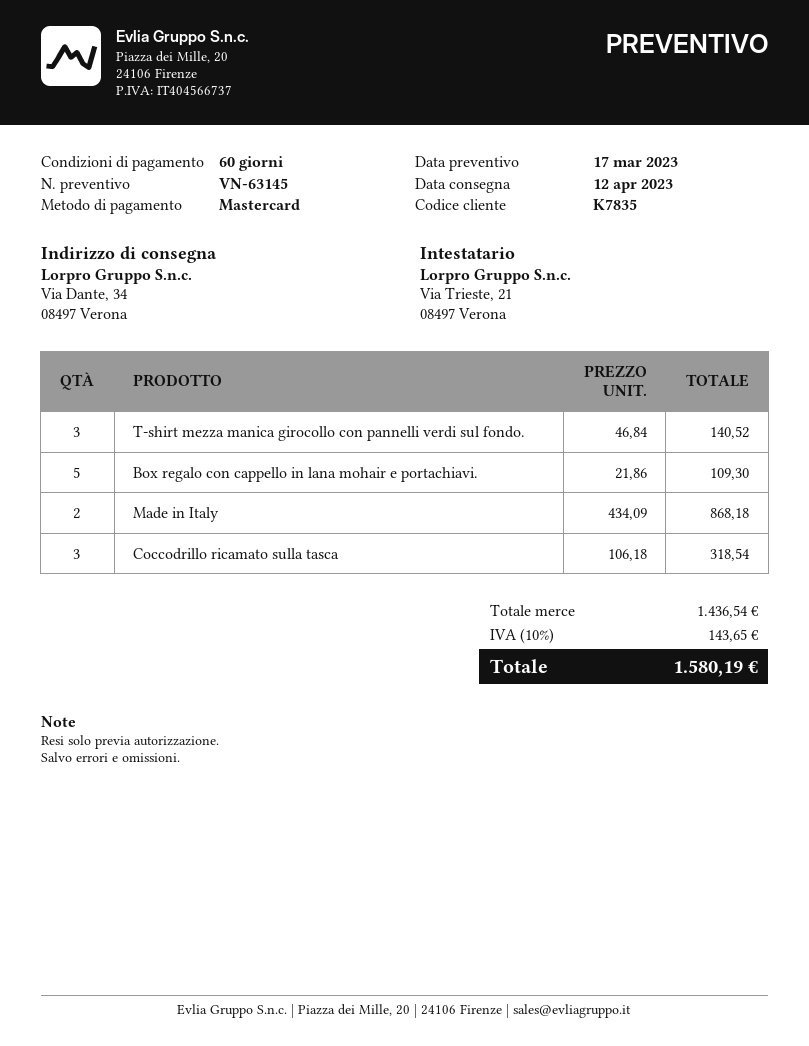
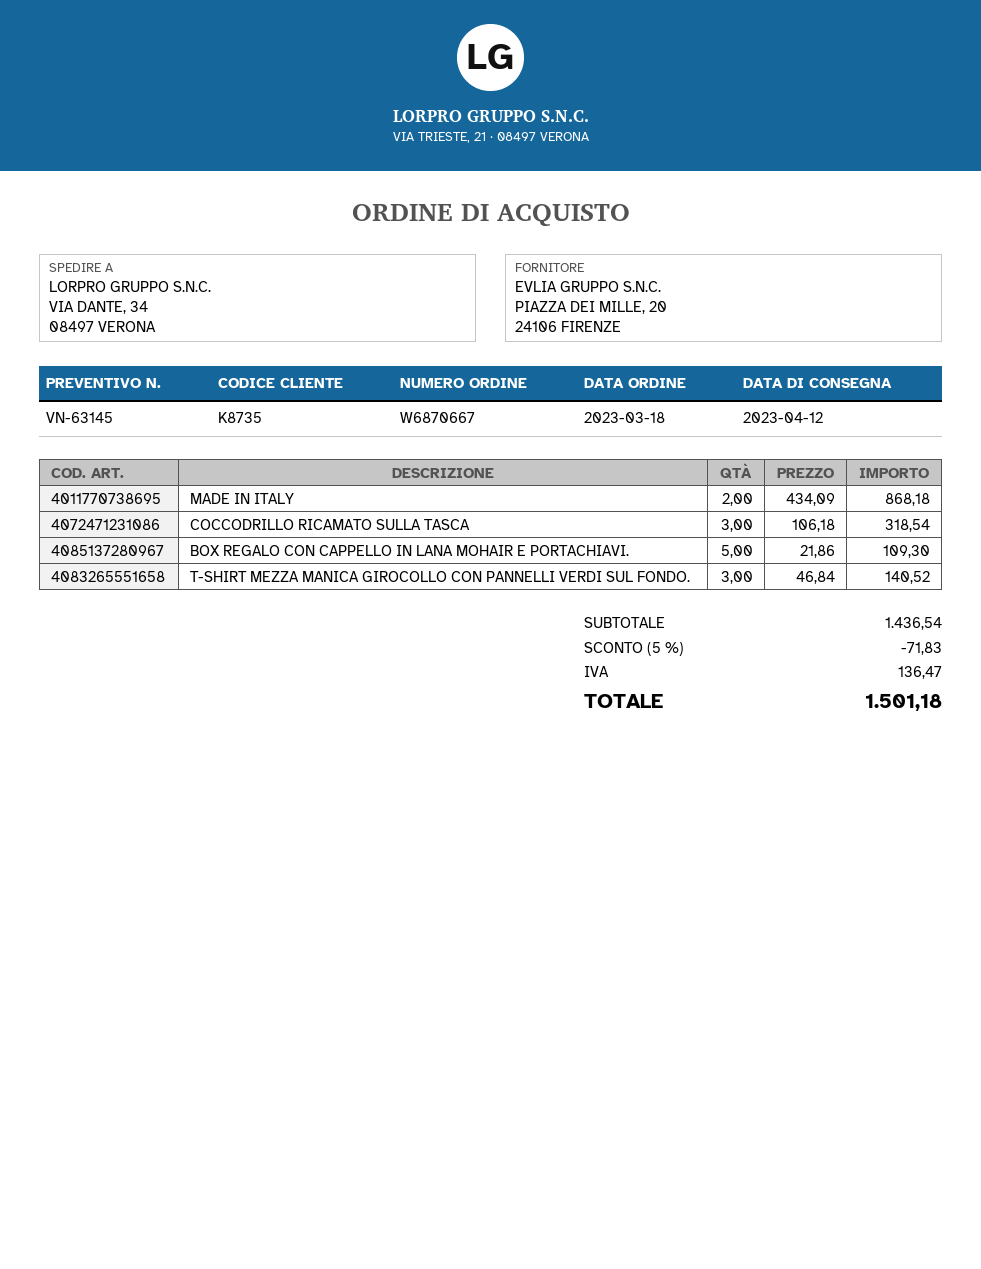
customer number: K7835 -> K8735
discount: none -> 5% = 71.83
tax: 143.65 -> 136.47
total: 1580.19 -> 1501.18

